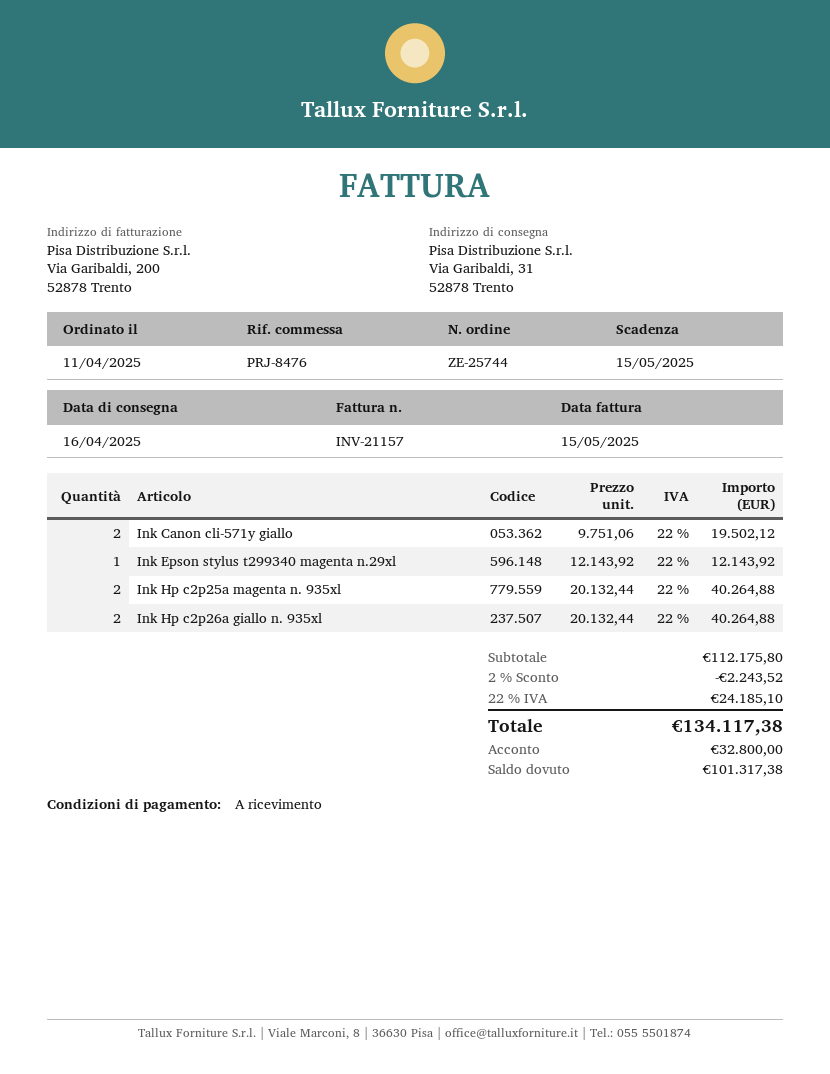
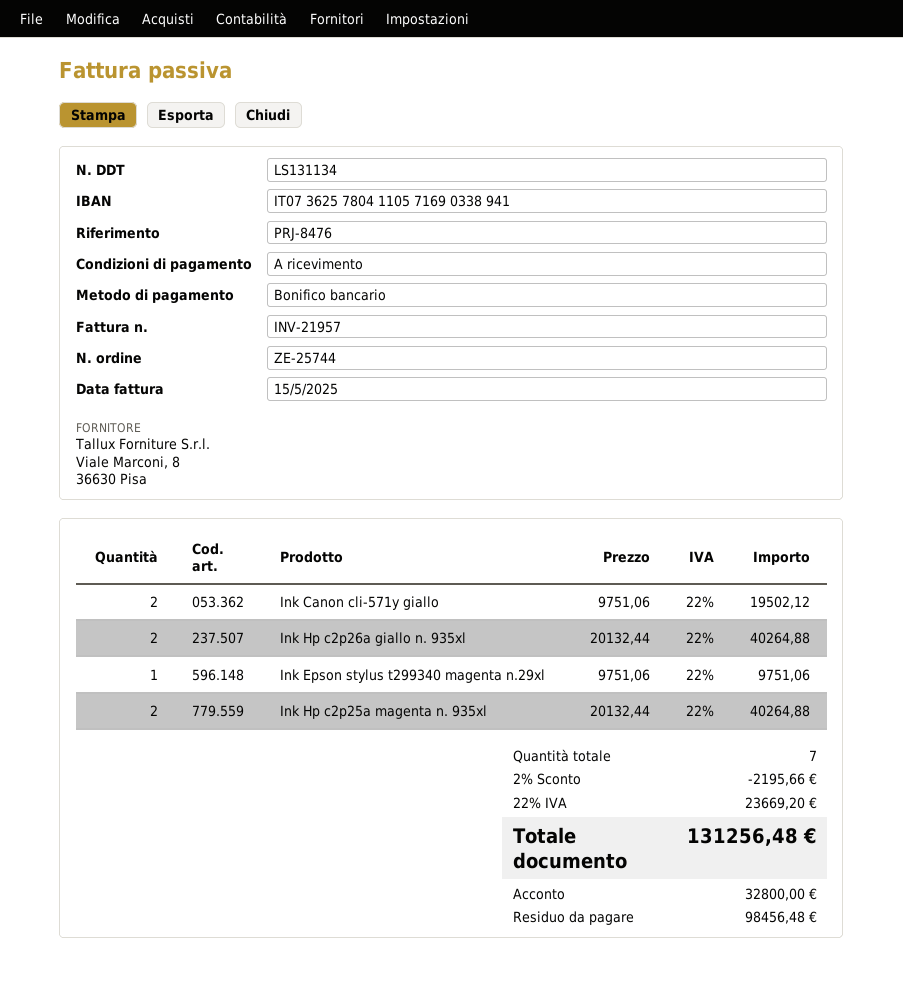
invoice number: INV-21157 -> INV-21957
Ink Epson stylus t299340 magenta n.29xl: 1 x 12143.92 = 12143.92 -> 1 x 9751.06 = 9751.06
discount: 2% = 2243.52 -> 2% = 2195.66
tax: 22% = 24185.10 -> 22% = 23669.20
total: 134117.38 -> 131256.48
balance: 101317.38 -> 98456.48

